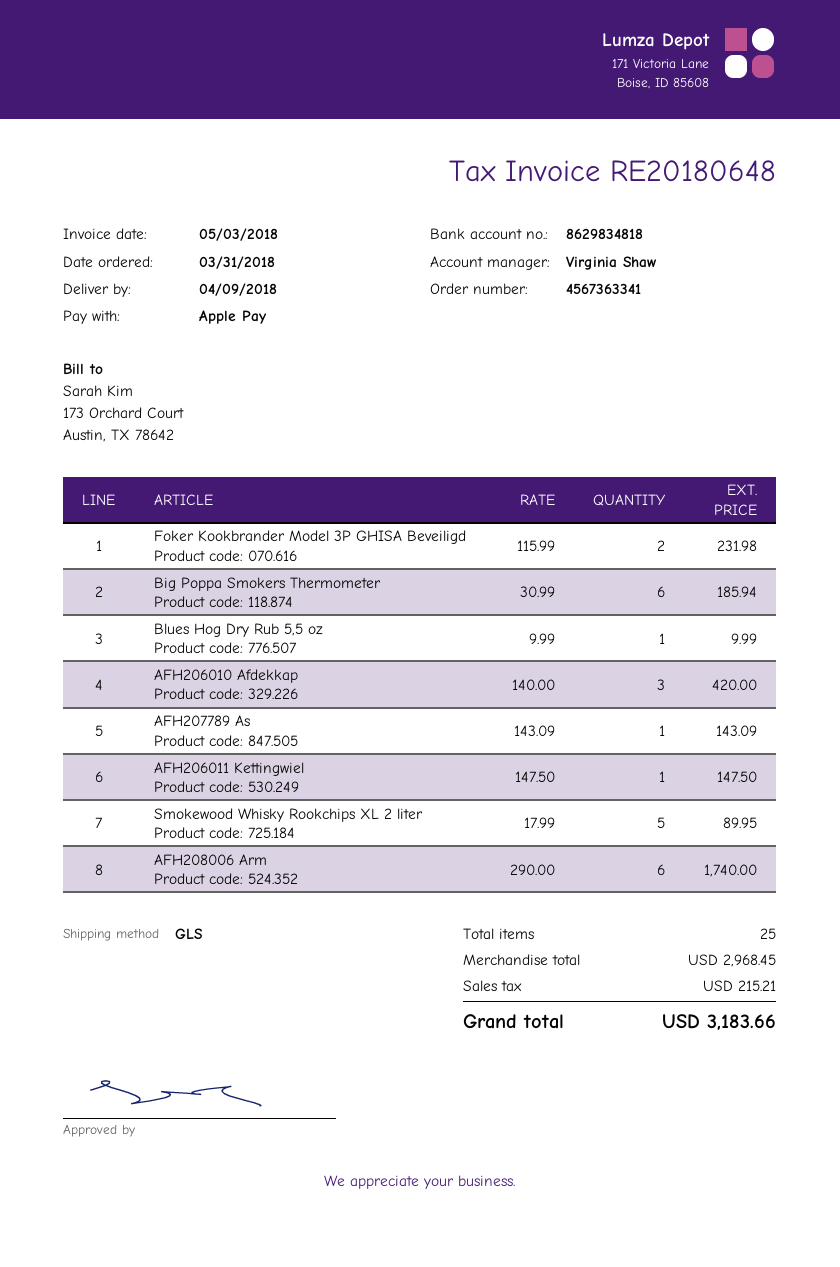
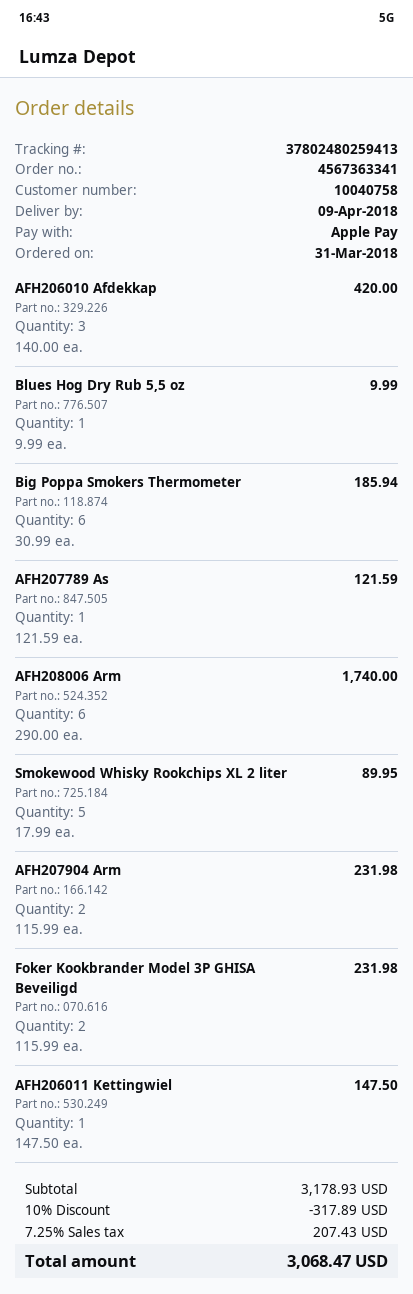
AFH207789 As: 1 x 143.09 = 143.09 -> 1 x 121.59 = 121.59
AFH207904 Arm: none -> 2 x 115.99 = 231.98
subtotal: 2968.45 -> 3178.93
discount: none -> 10% = 317.89
tax: 215.21 -> 207.43
total: 3183.66 -> 3068.47

